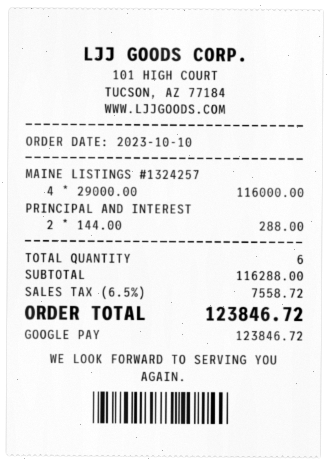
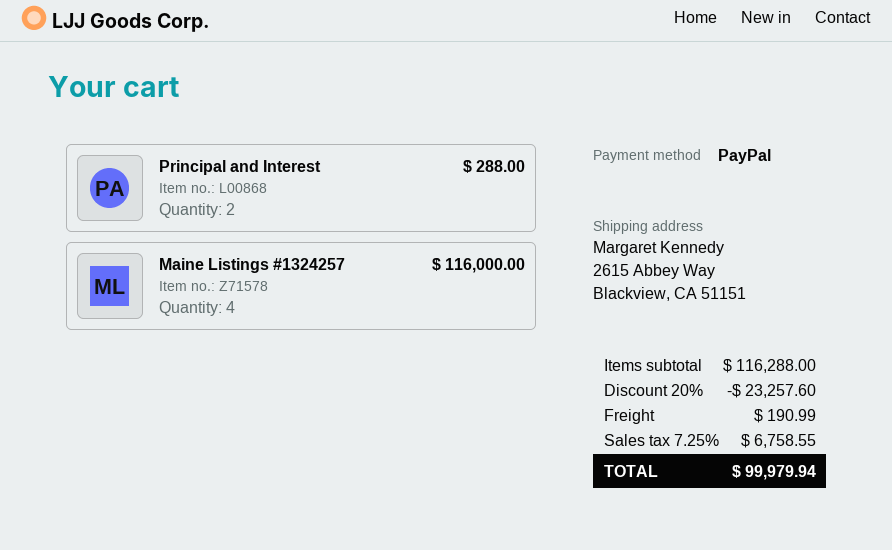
payment method: Google Pay -> PayPal
discount: none -> 20% = 23257.60
shipping: none -> 190.99
tax: 6.5% = 7558.72 -> 7.25% = 6758.55
total: 123846.72 -> 99979.94

